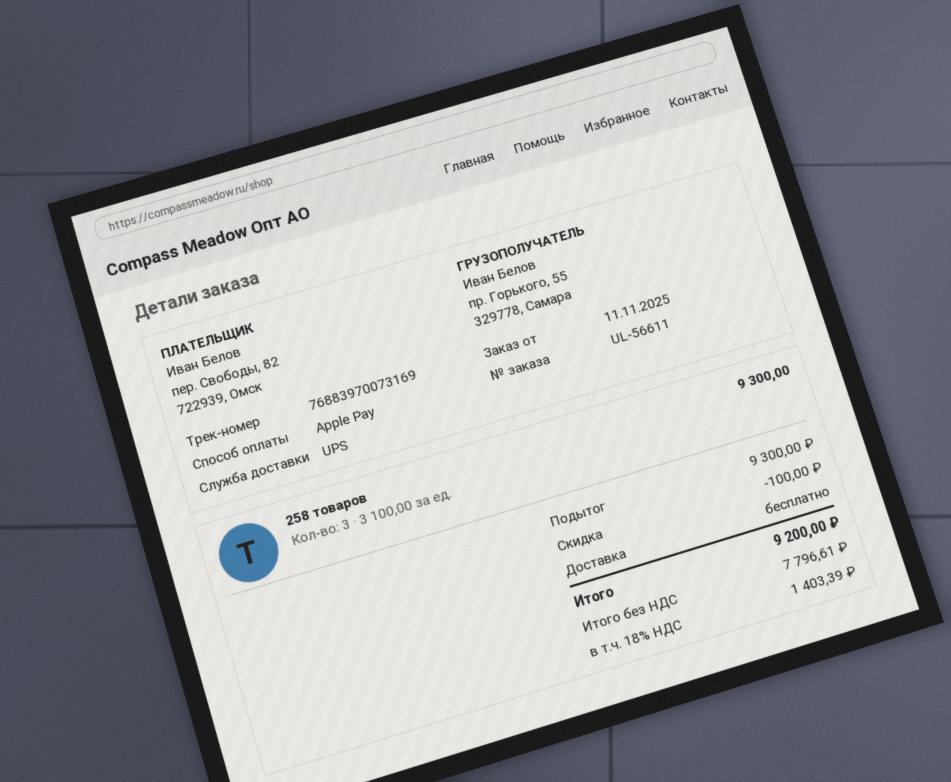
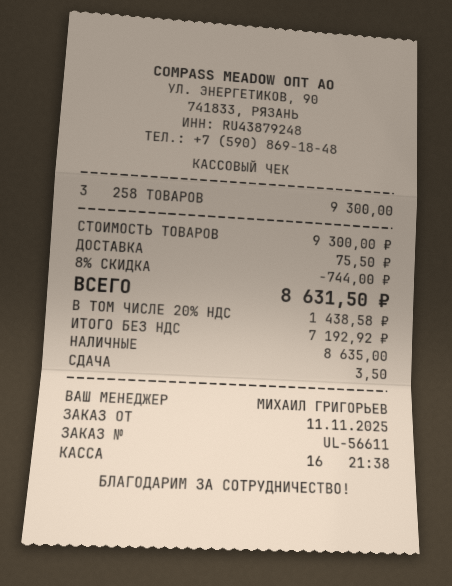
payment method: Apple Pay -> cash
discount: 100.00 -> 744.00
shipping: 0.00 -> 75.50
net: 7796.61 -> 7192.92
tax: 18% = 1403.39 -> 20% = 1438.58
total: 9200.00 -> 8631.50

